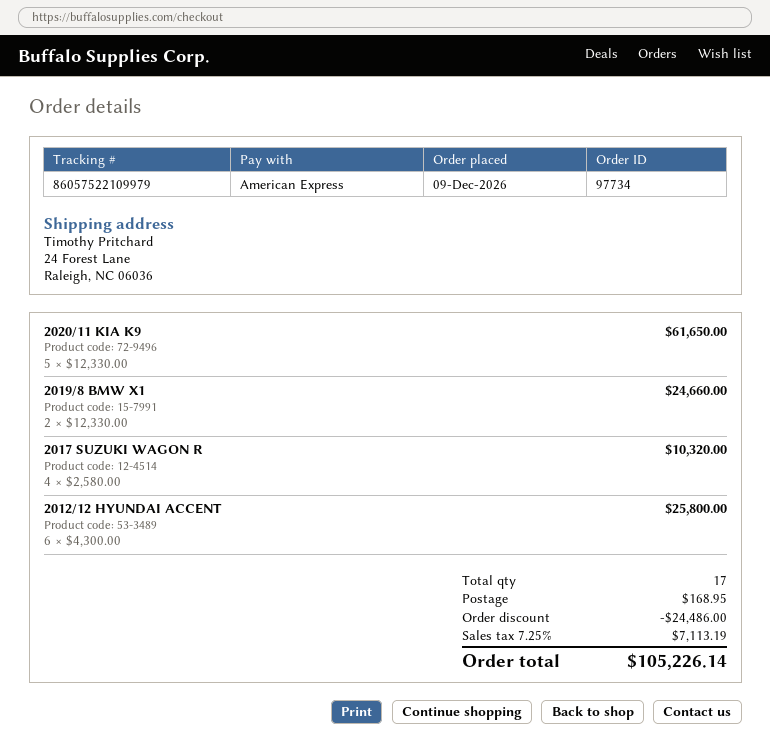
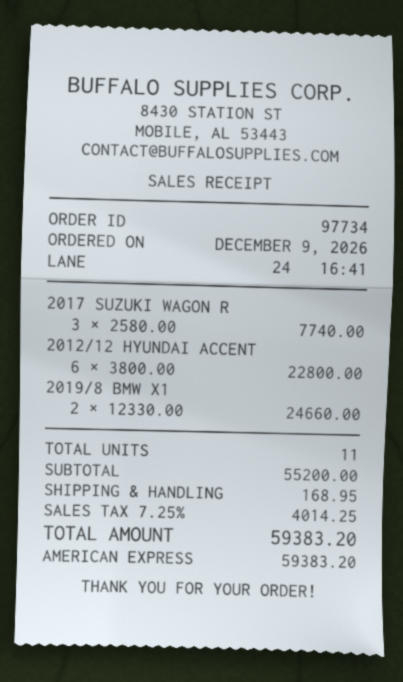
2020/11 KIA K9: 5 x 12330.00 = 61650.00 -> none
2017 SUZUKI WAGON R: 4 x 2580.00 = 10320.00 -> 3 x 2580.00 = 7740.00
2012/12 HYUNDAI ACCENT: 6 x 4300.00 = 25800.00 -> 6 x 3800.00 = 22800.00
total quantity: 17 -> 11
discount: 24486.00 -> none
tax: 7.25% = 7113.19 -> 7.25% = 4014.25
total: 105226.14 -> 59383.20

